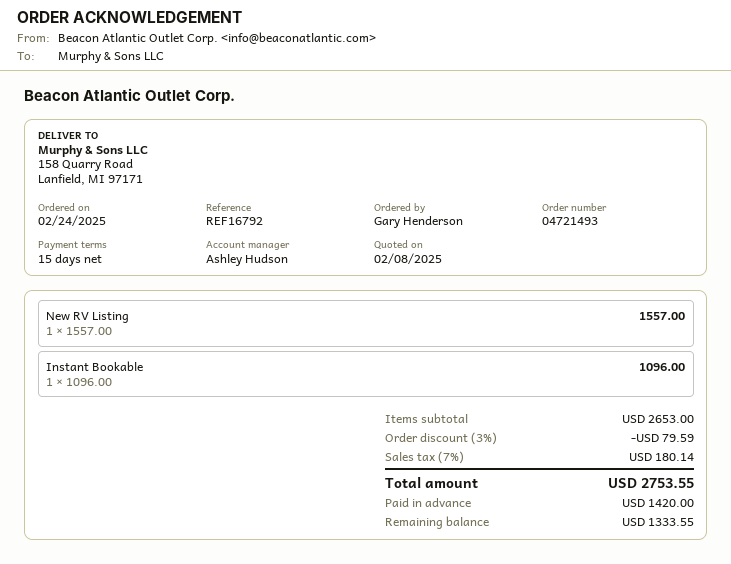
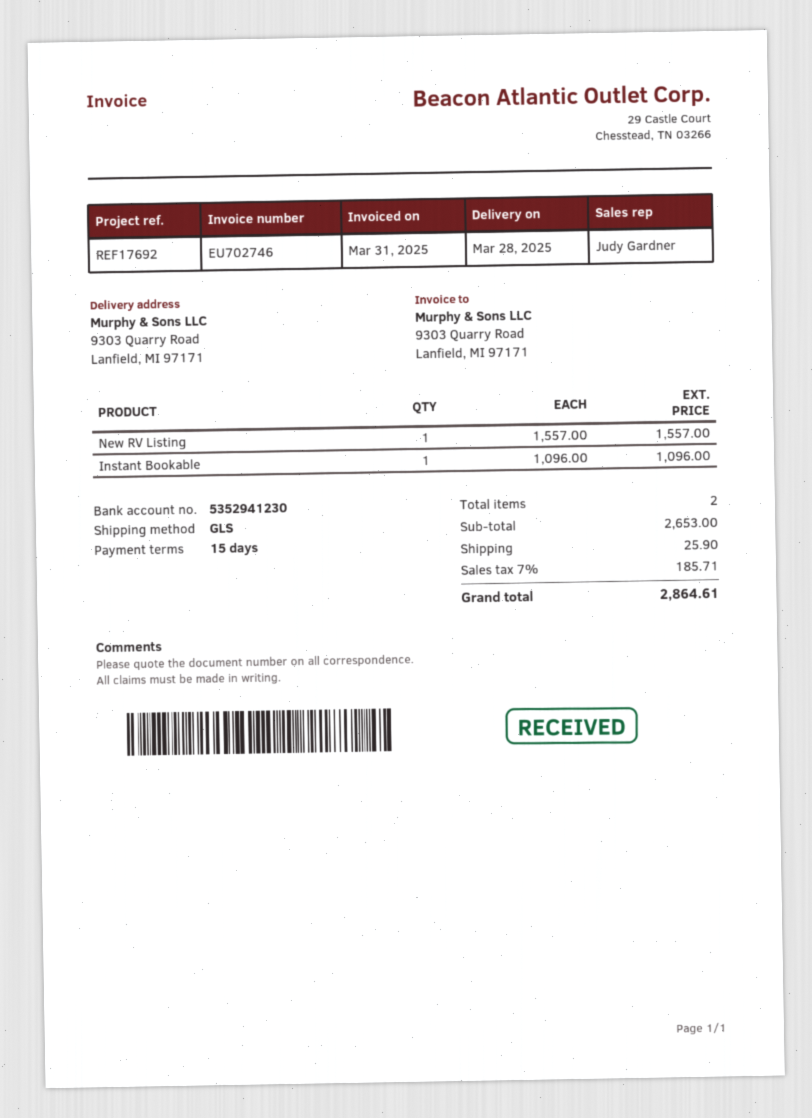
reference: REF16792 -> REF17692
sales rep: Ashley Hudson -> Judy Gardner
ship to: 158 Quarry Road, Lanfield, MI 97171 -> 9303 Quarry Road, Lanfield, MI 97171
discount: 3% = 79.59 -> none
shipping: none -> 25.90
tax: 7% = 180.14 -> 7% = 185.71
total: 2753.55 -> 2864.61

